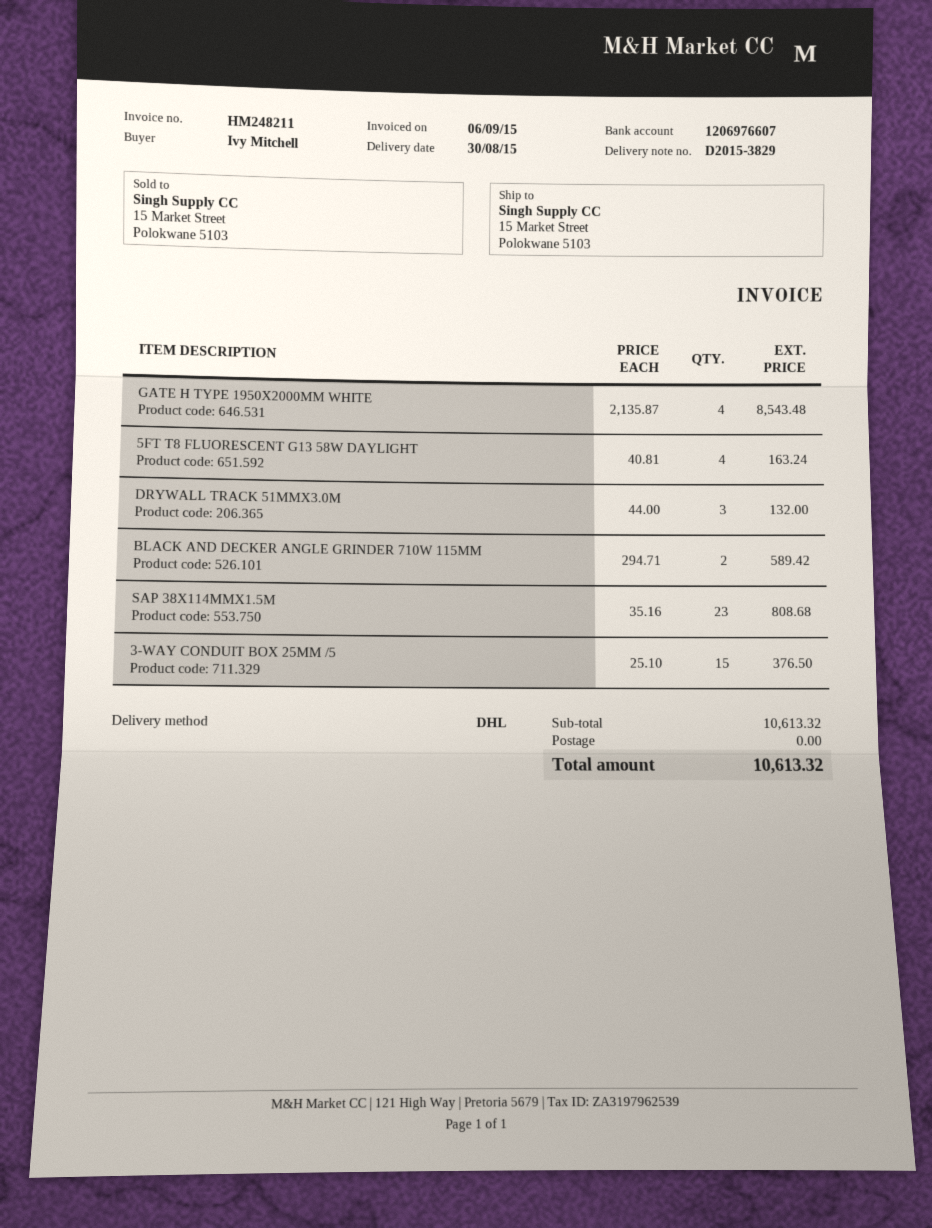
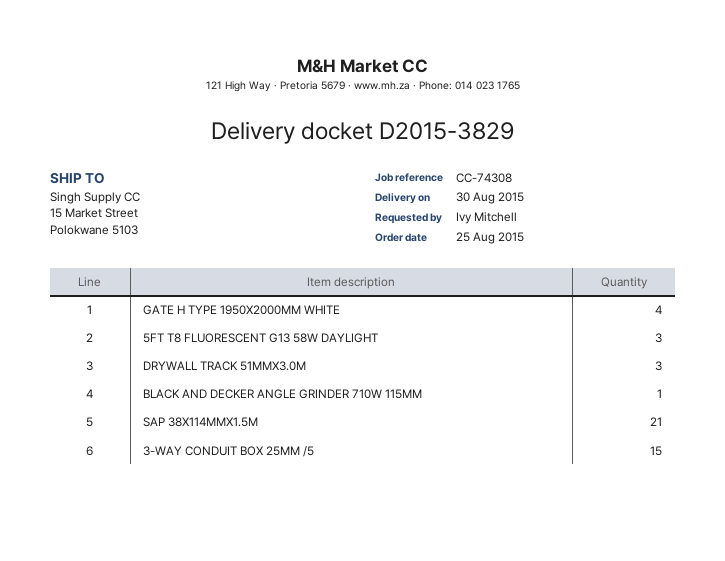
5FT T8 FLUORESCENT G13 58W DAYLIGHT: 4 -> 3
BLACK AND DECKER ANGLE GRINDER 710W 115MM: 2 -> 1
SAP 38X114MMX1.5M: 23 -> 21

